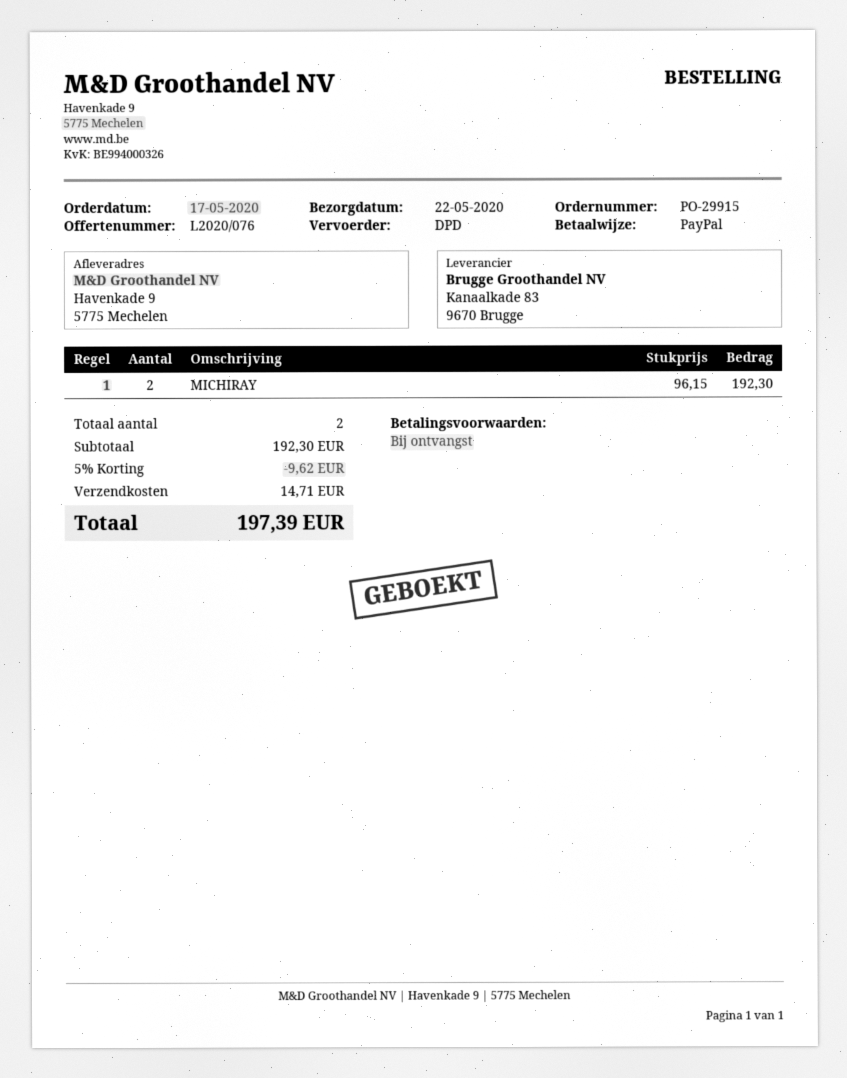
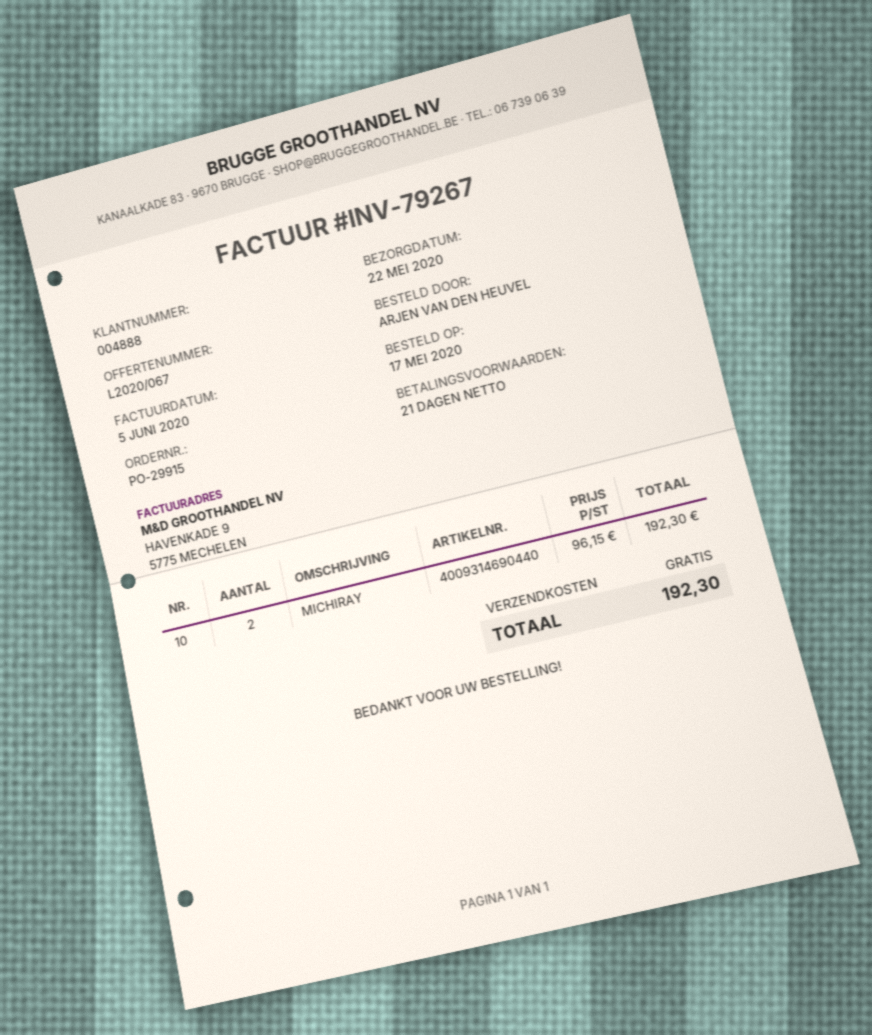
quote number: L2020/076 -> L2020/067
payment terms: on receipt -> 21 days
discount: 5% = 9.62 -> none
shipping: 14.71 -> 0.00
total: 197.39 -> 192.30

